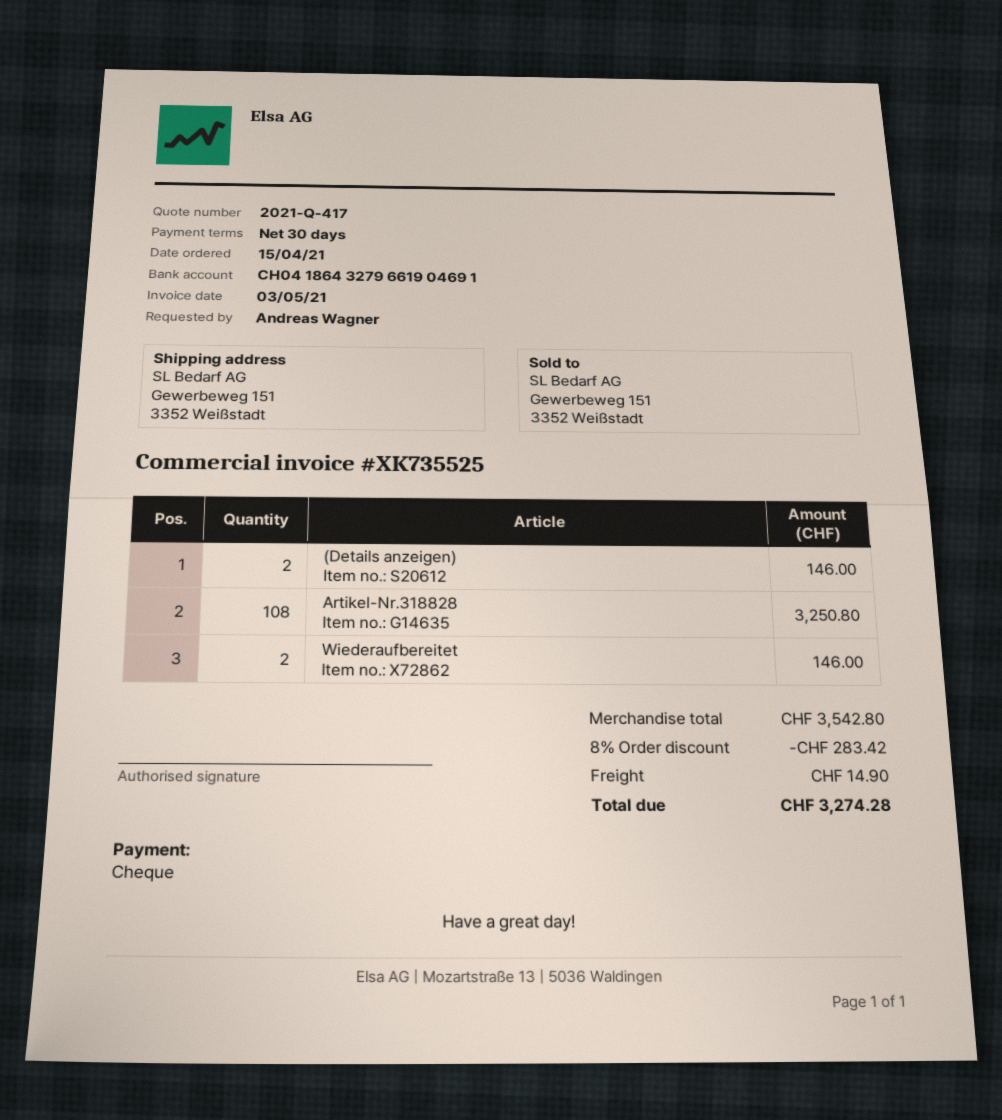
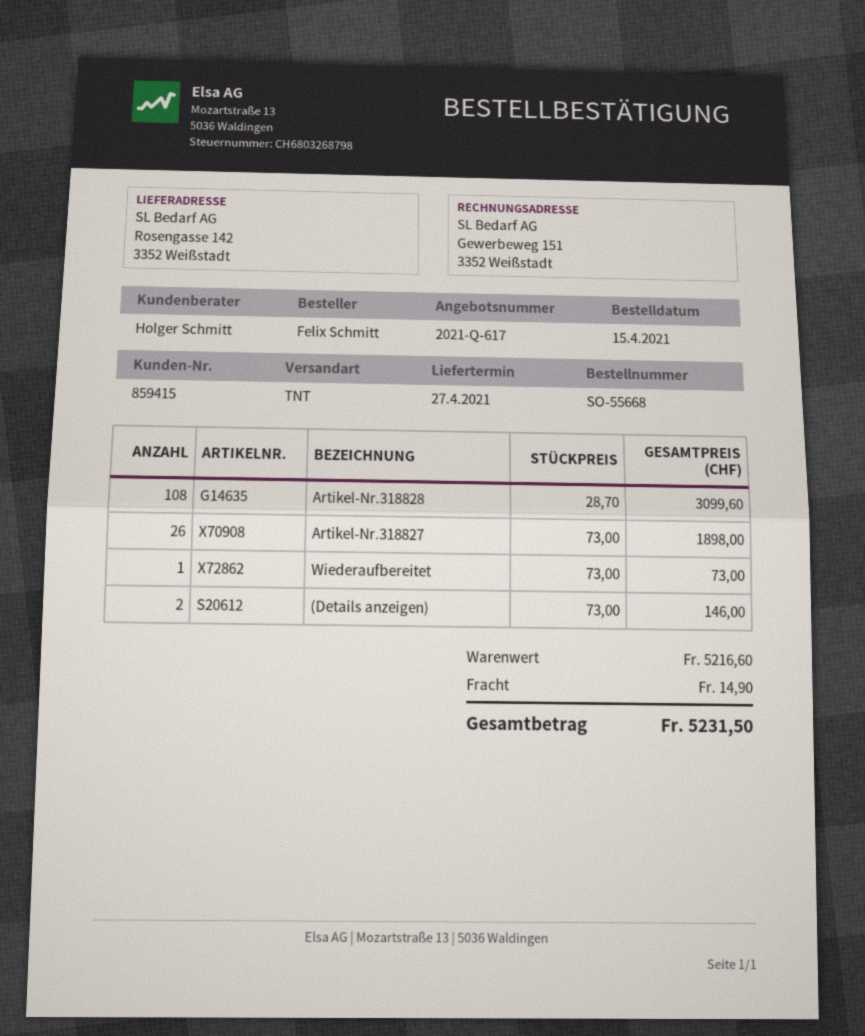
quote number: 2021-Q-417 -> 2021-Q-617
ordered by: Andreas Wagner -> Felix Schmitt
ship to: Gewerbeweg 151, 3352 Weißstadt -> Rosengasse 142, 3352 Weißstadt
Artikel-Nr.318828: 108 for 3250.80 -> 108 for 3099.60
Wiederaufbereitet: 2 for 146.00 -> 1 for 73.00
Artikel-Nr.318827: none -> 26 for 1898.00
subtotal: 3542.80 -> 5216.60
discount: 8% = 283.42 -> none
total: 3274.28 -> 5231.50

